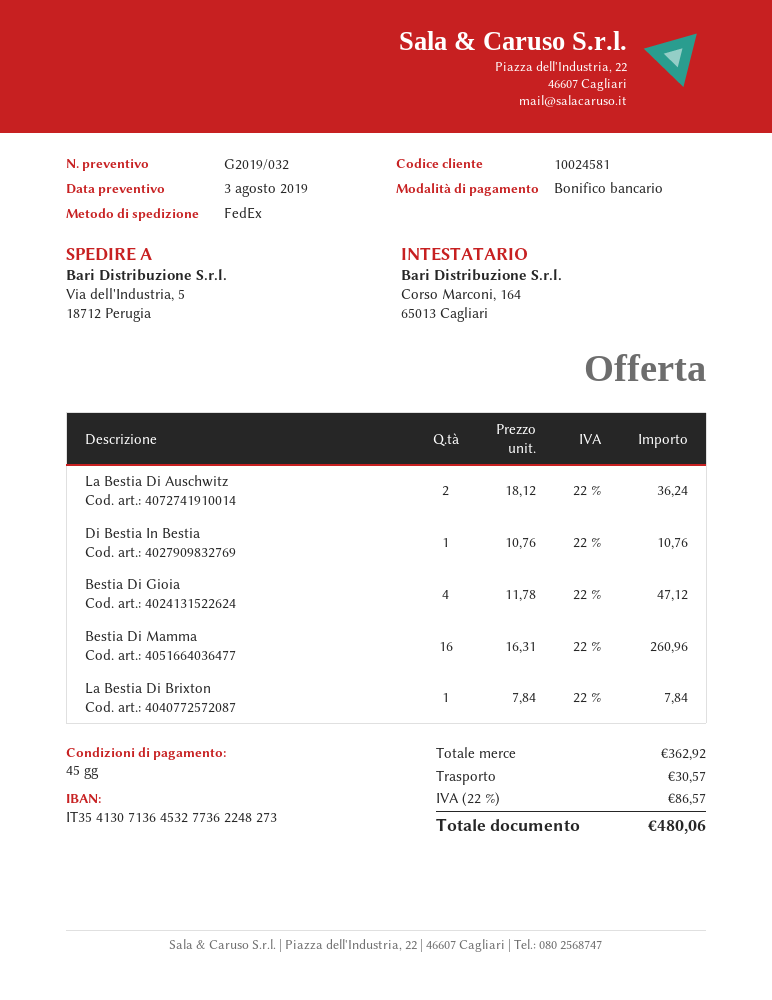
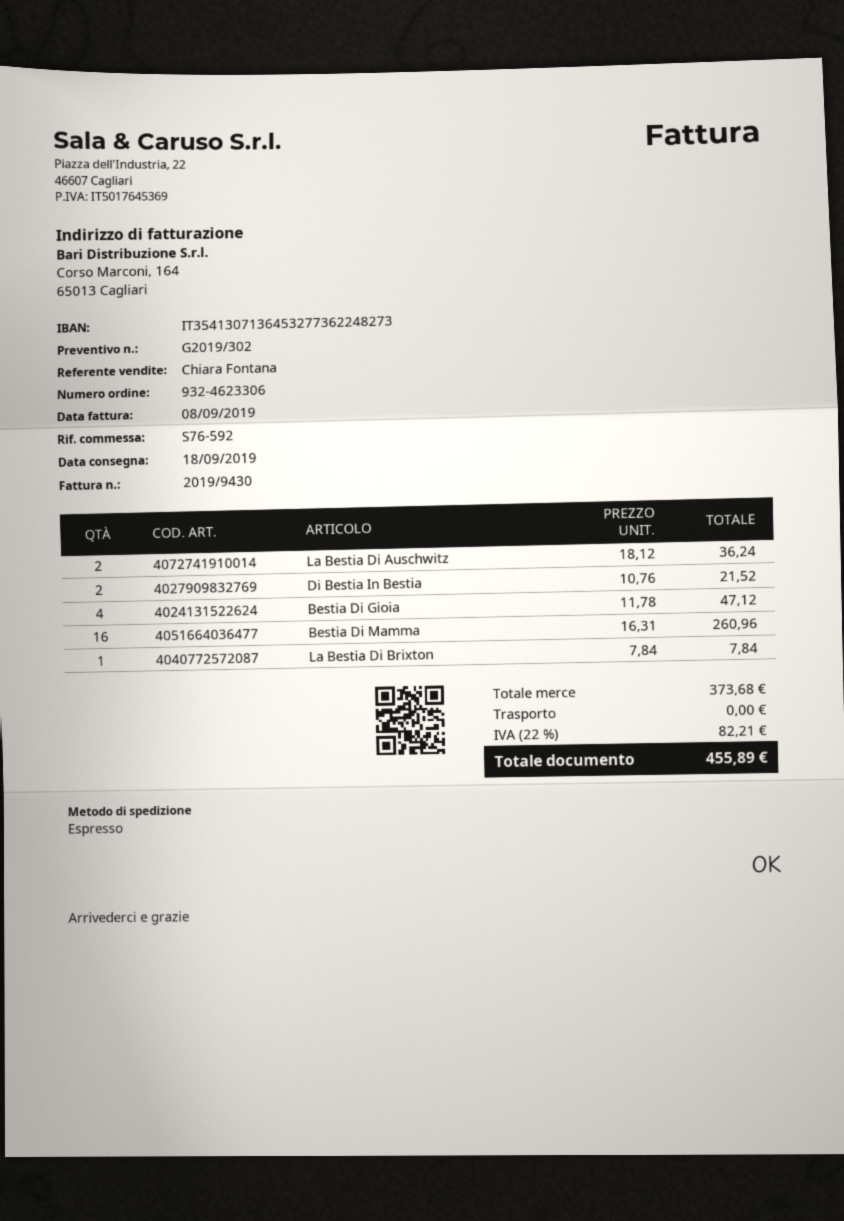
quote number: G2019/032 -> G2019/302
shipping method: FedEx -> express
Di Bestia In Bestia: 1 x 10.76 = 10.76 -> 2 x 10.76 = 21.52
subtotal: 362.92 -> 373.68
shipping: 30.57 -> 0.00
tax: 22% = 86.57 -> 22% = 82.21
total: 480.06 -> 455.89

